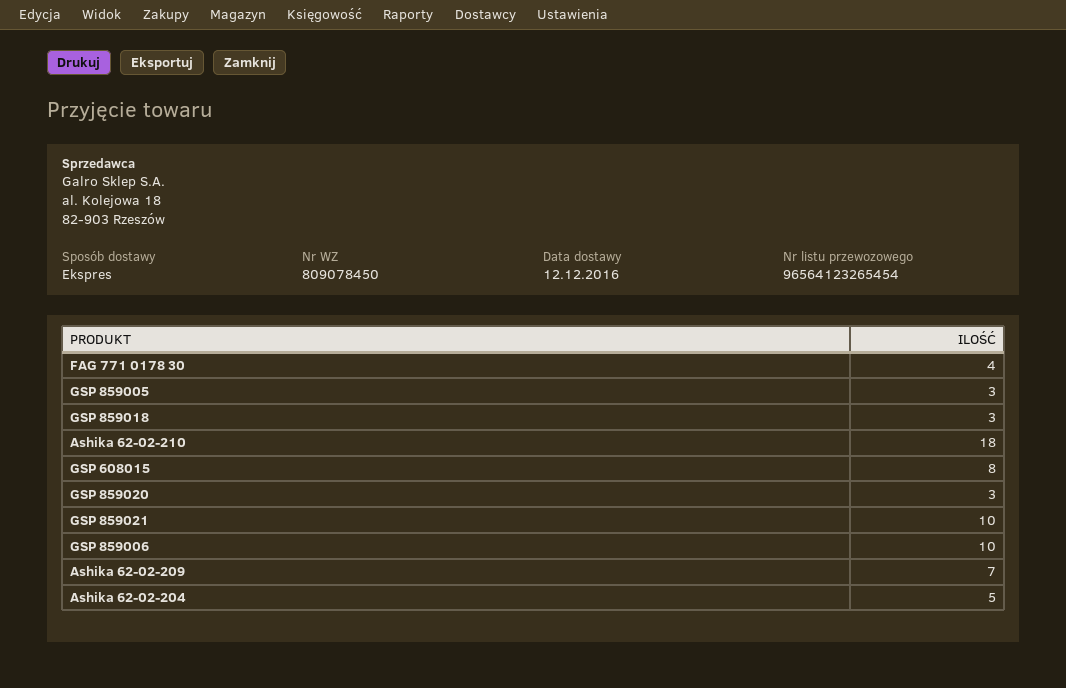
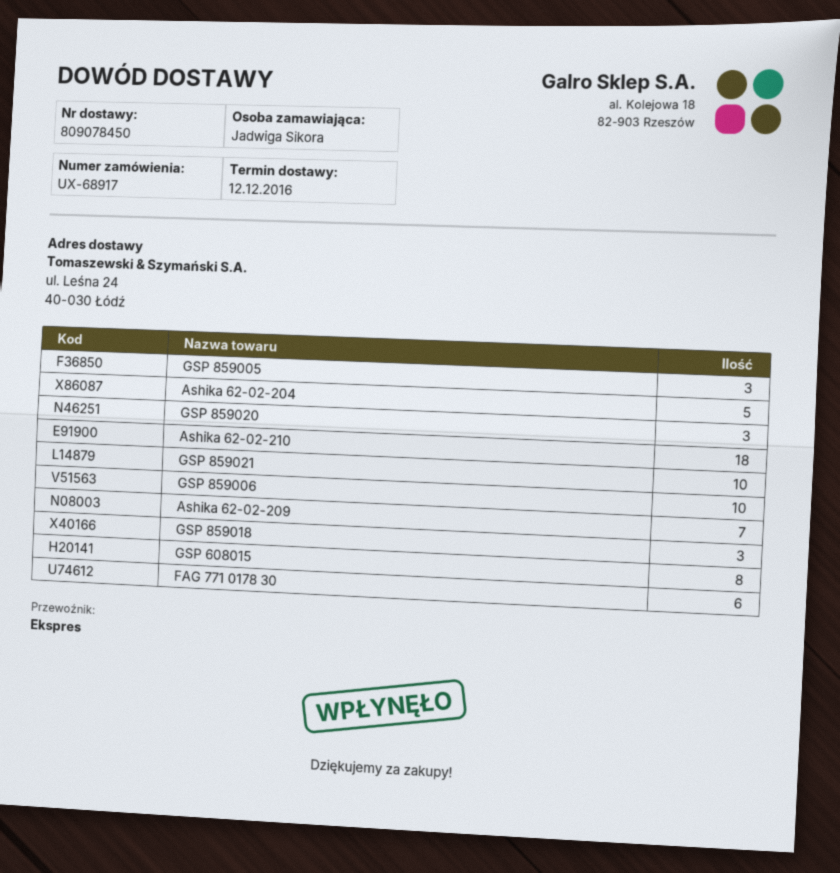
FAG 771 0178 30: 4 -> 6

